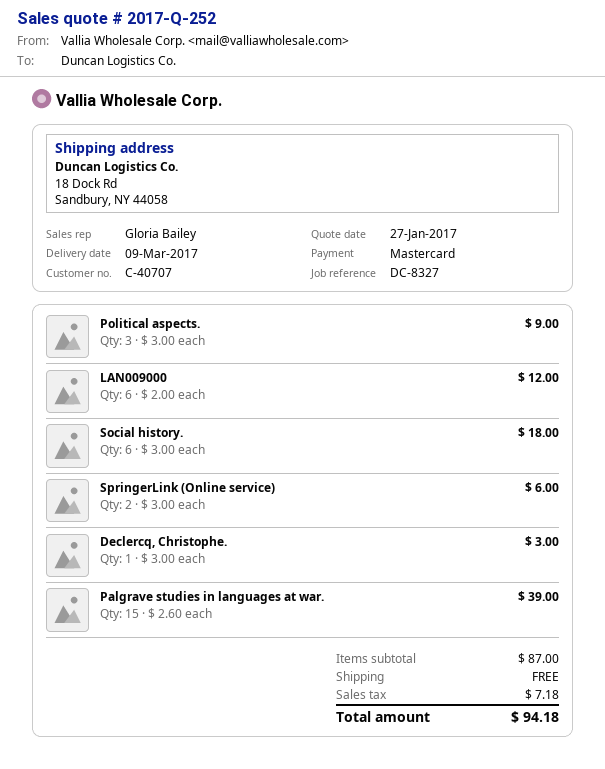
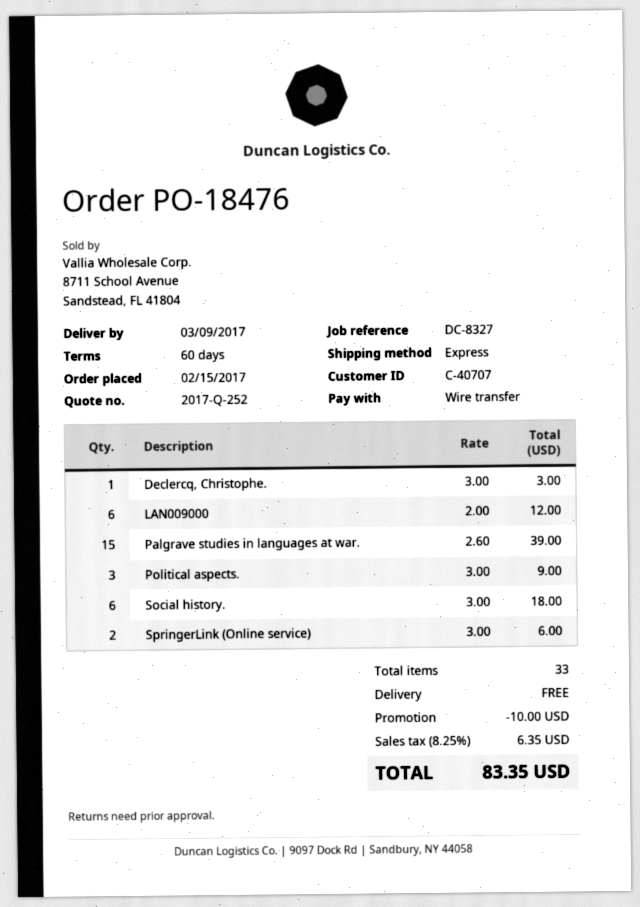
payment method: Mastercard -> bank transfer
discount: none -> 10.00
tax: 7.18 -> 6.35
total: 94.18 -> 83.35

